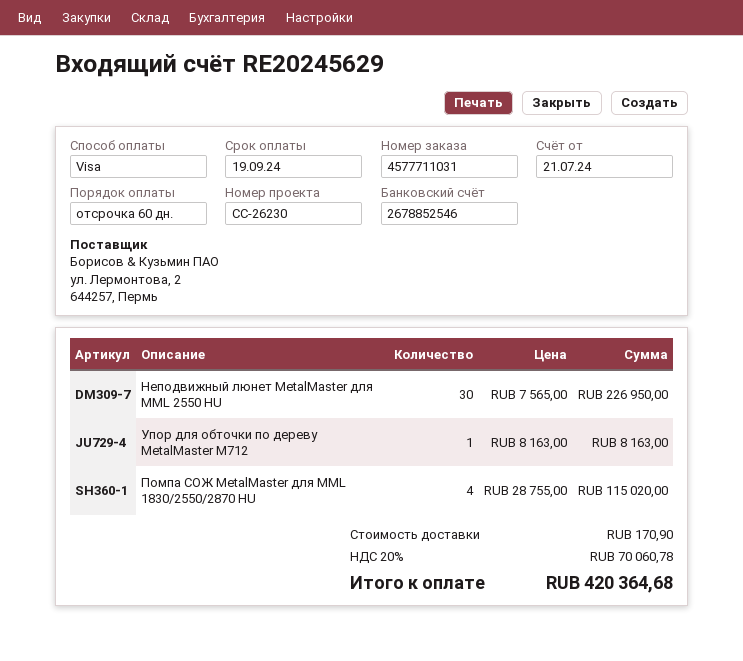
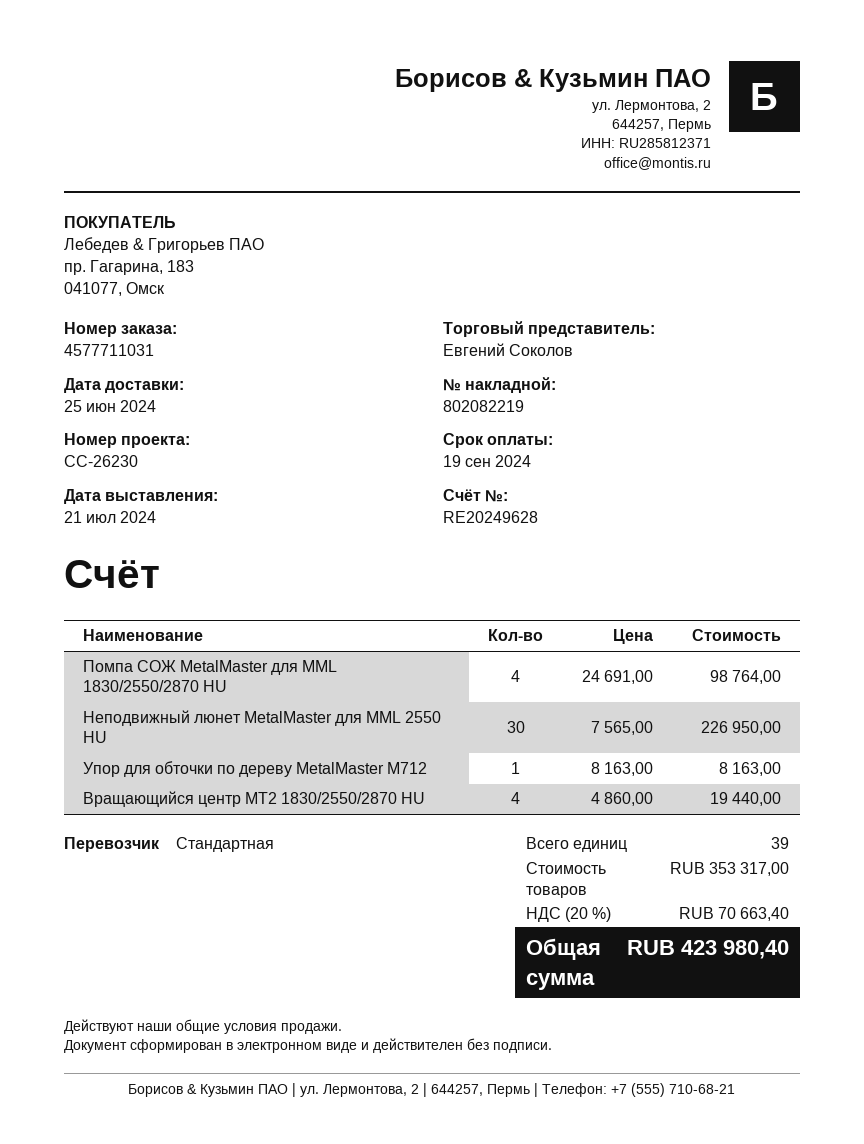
invoice number: RE20245629 -> RE20249628
Помпа СОЖ MetalMaster для MML 1830/2550/2870 HU: 4 x 28755.00 = 115020.00 -> 4 x 24691.00 = 98764.00
Вращающийся центр МТ2 1830/2550/2870 HU: none -> 4 x 4860.00 = 19440.00
shipping: 170.90 -> none
tax: 20% = 70060.78 -> 20% = 70663.40
total: 420364.68 -> 423980.40

